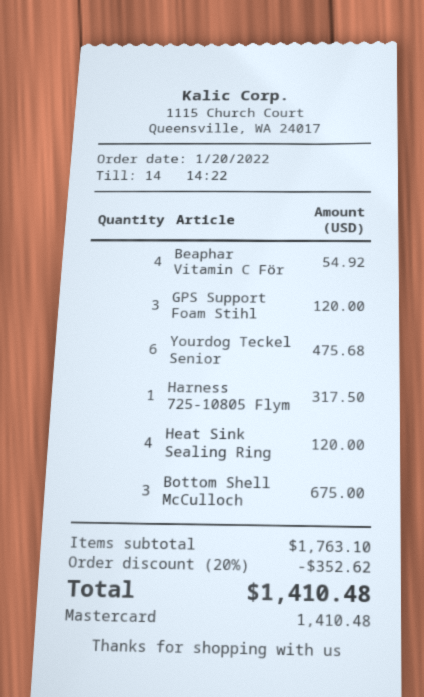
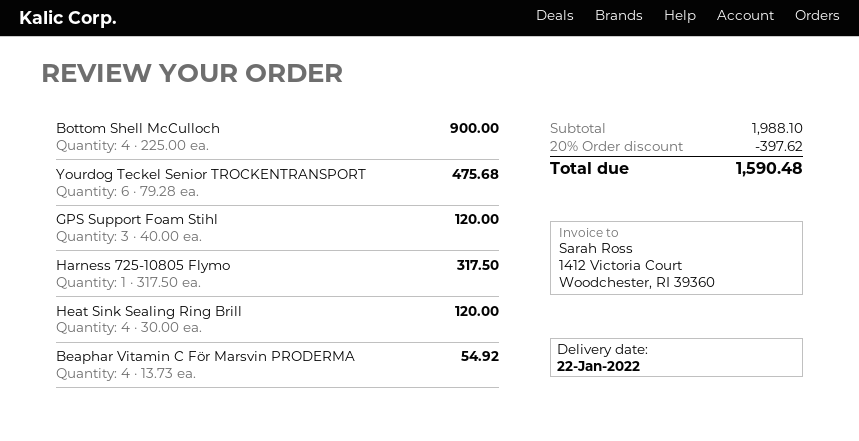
Bottom Shell McCulloch: 3 for 675.00 -> 4 for 900.00
subtotal: 1763.10 -> 1988.10
discount: 20% = 352.62 -> 20% = 397.62
total: 1410.48 -> 1590.48

